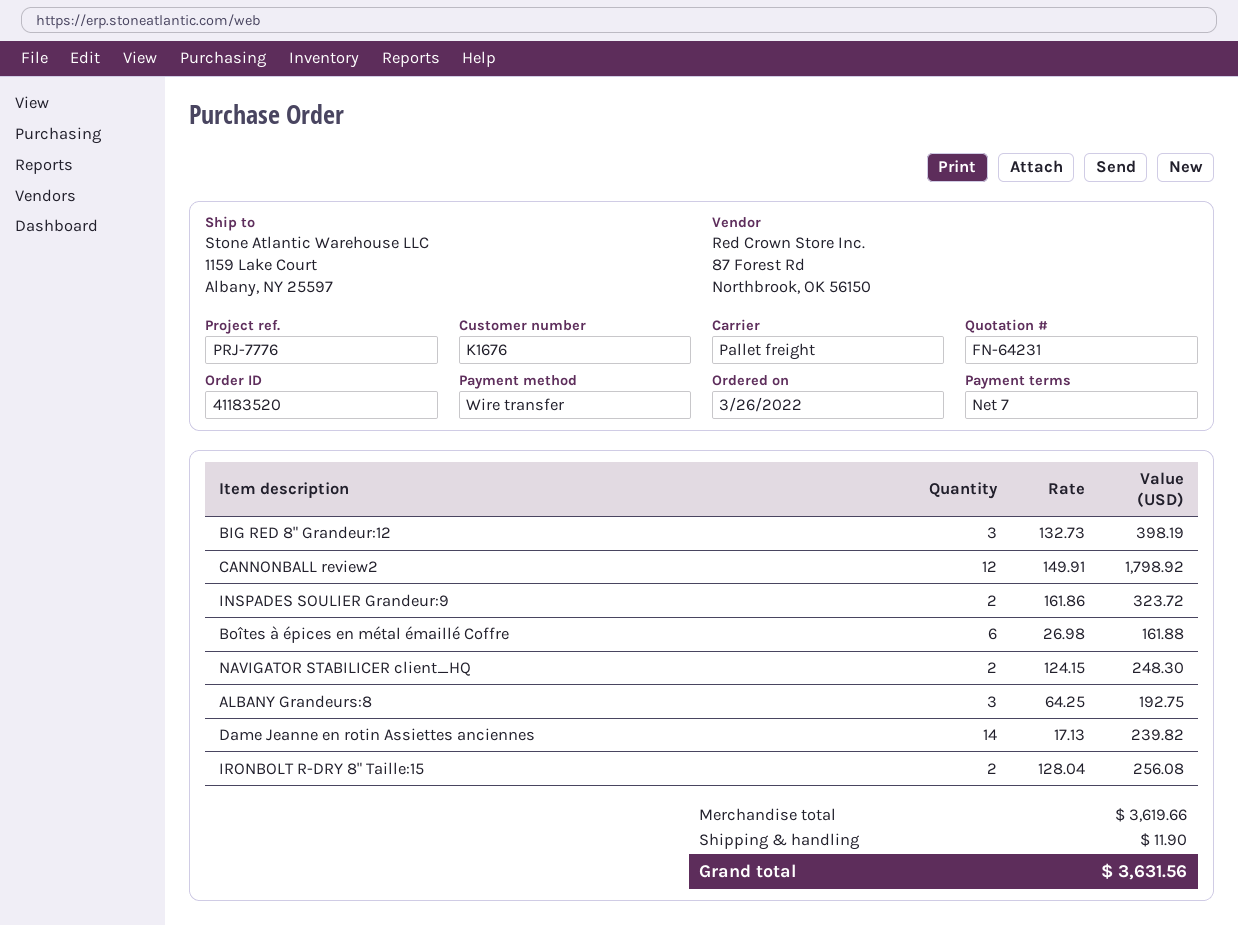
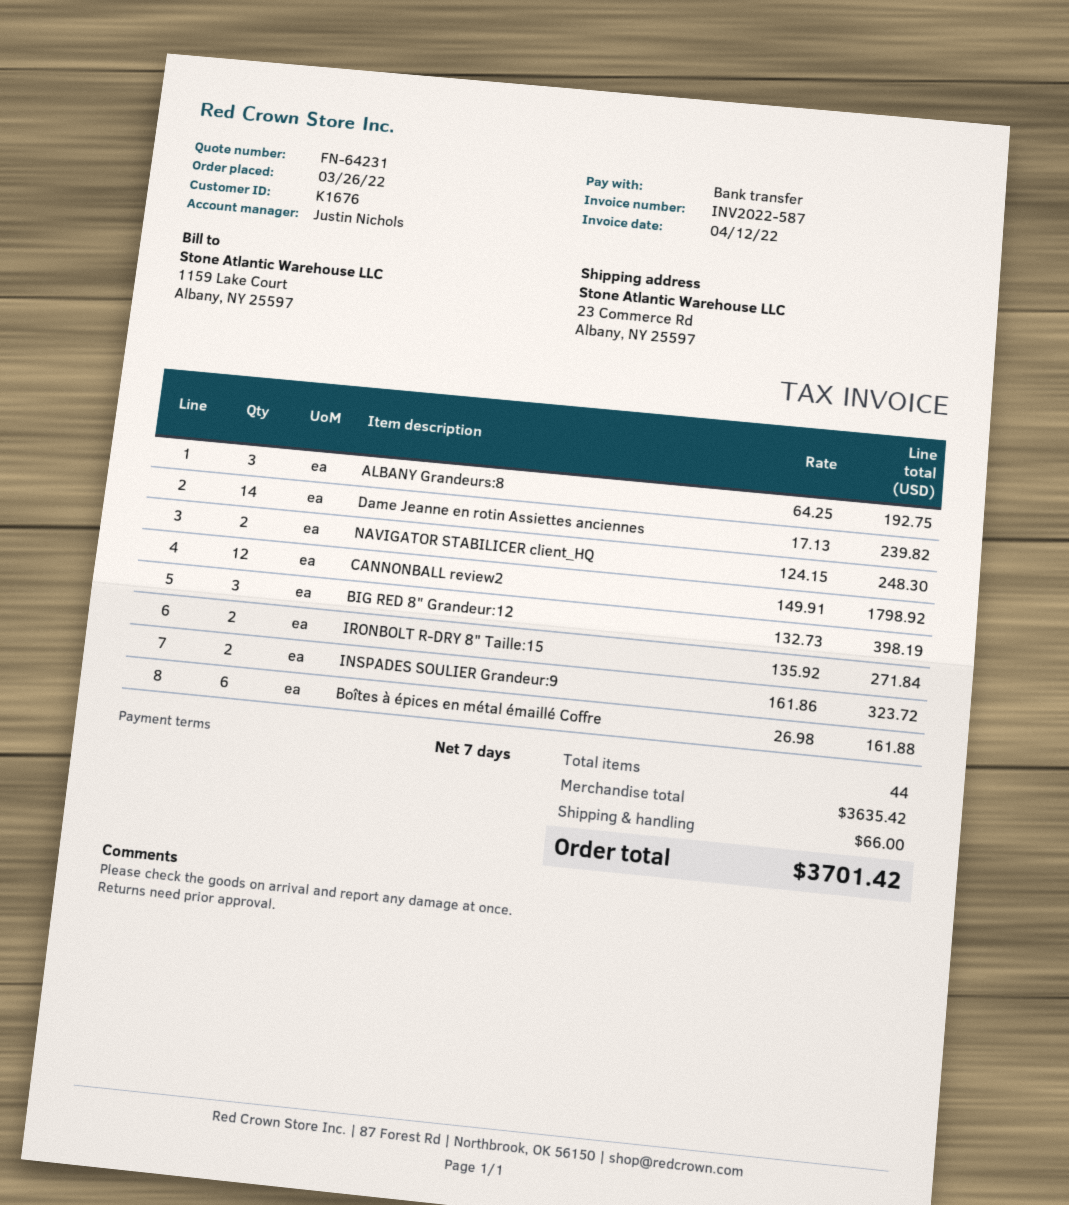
ship to: 1159 Lake Court, Albany, NY 25597 -> 23 Commerce Rd, Albany, NY 25597
IRONBOLT R-DRY 8" Taille:15: 2 x 128.04 = 256.08 -> 2 x 135.92 = 271.84
subtotal: 3619.66 -> 3635.42
shipping: 11.90 -> 66.00
total: 3631.56 -> 3701.42

